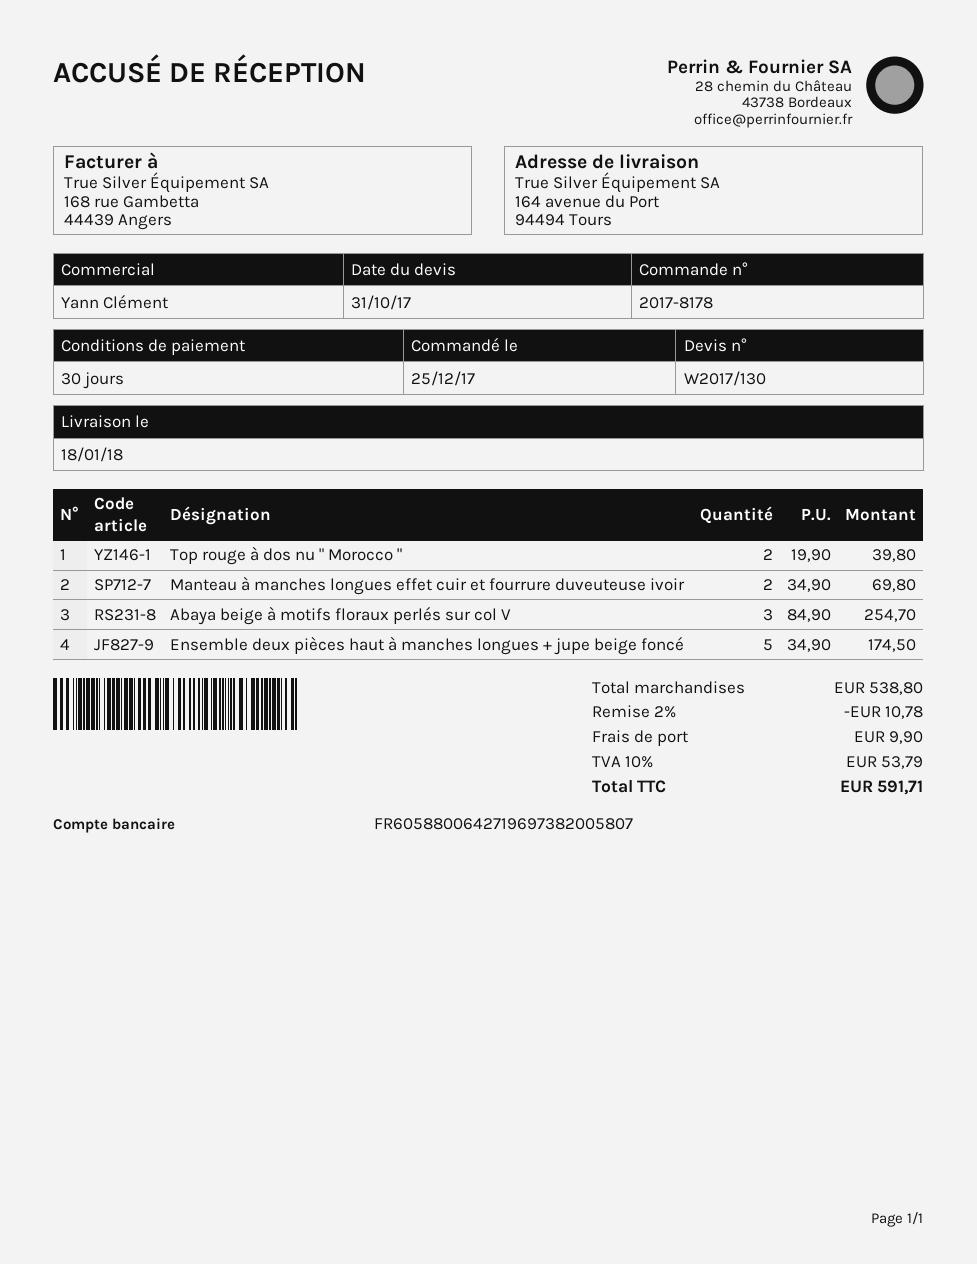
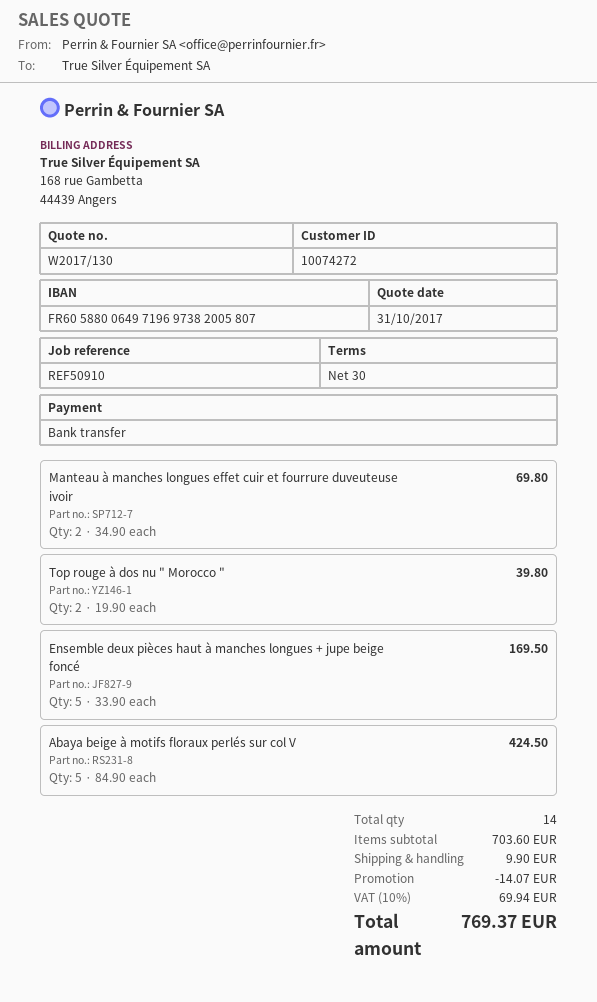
bank account: FR6058800642719697382005807 -> FR6058800649719697382005807
Abaya beige à motifs floraux perlés sur col V: 3 x 84.90 = 254.70 -> 5 x 84.90 = 424.50
Ensemble deux pièces haut à manches longues + jupe beige foncé: 5 x 34.90 = 174.50 -> 5 x 33.90 = 169.50
subtotal: 538.80 -> 703.60
discount: 10.78 -> 14.07
tax: 10% = 53.79 -> 10% = 69.94
total: 591.71 -> 769.37

